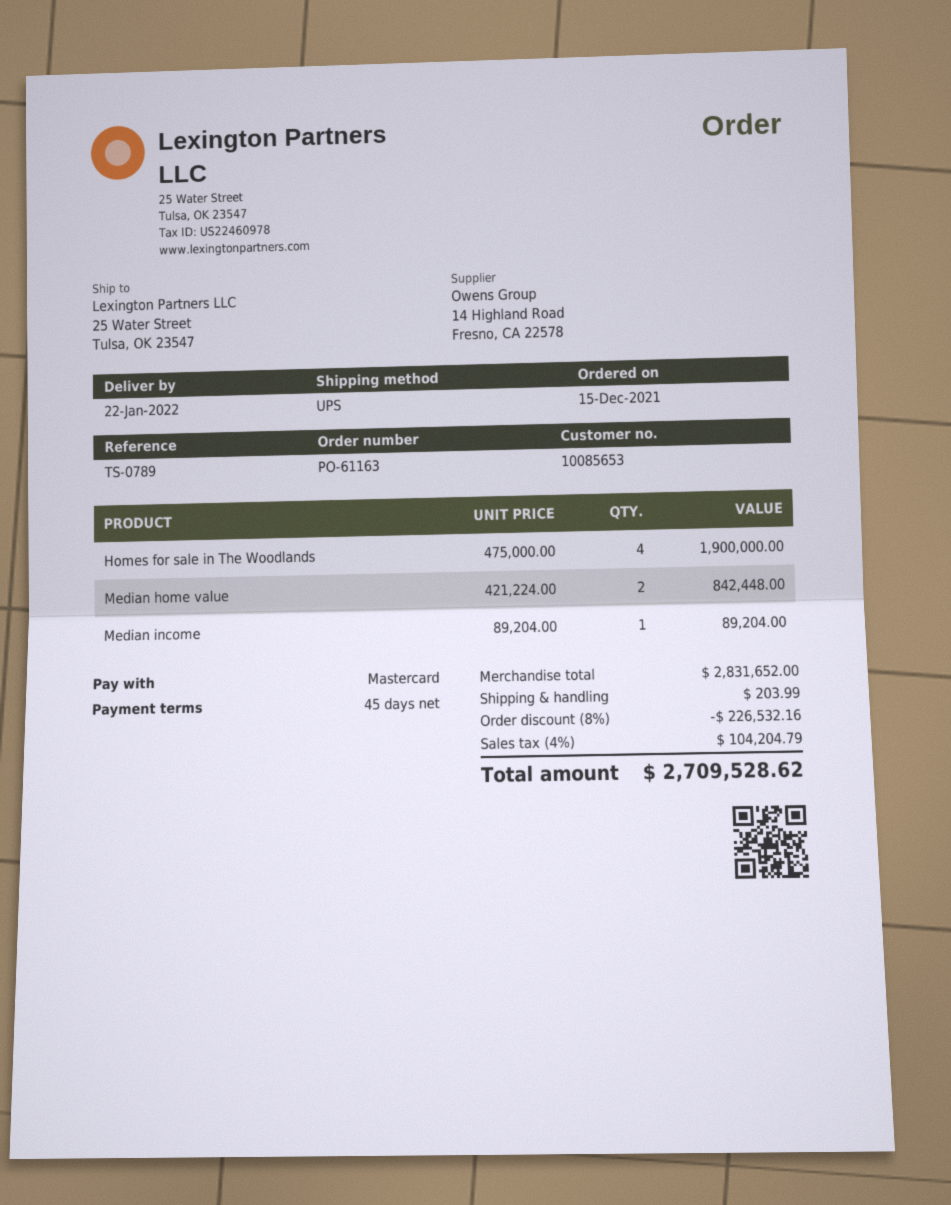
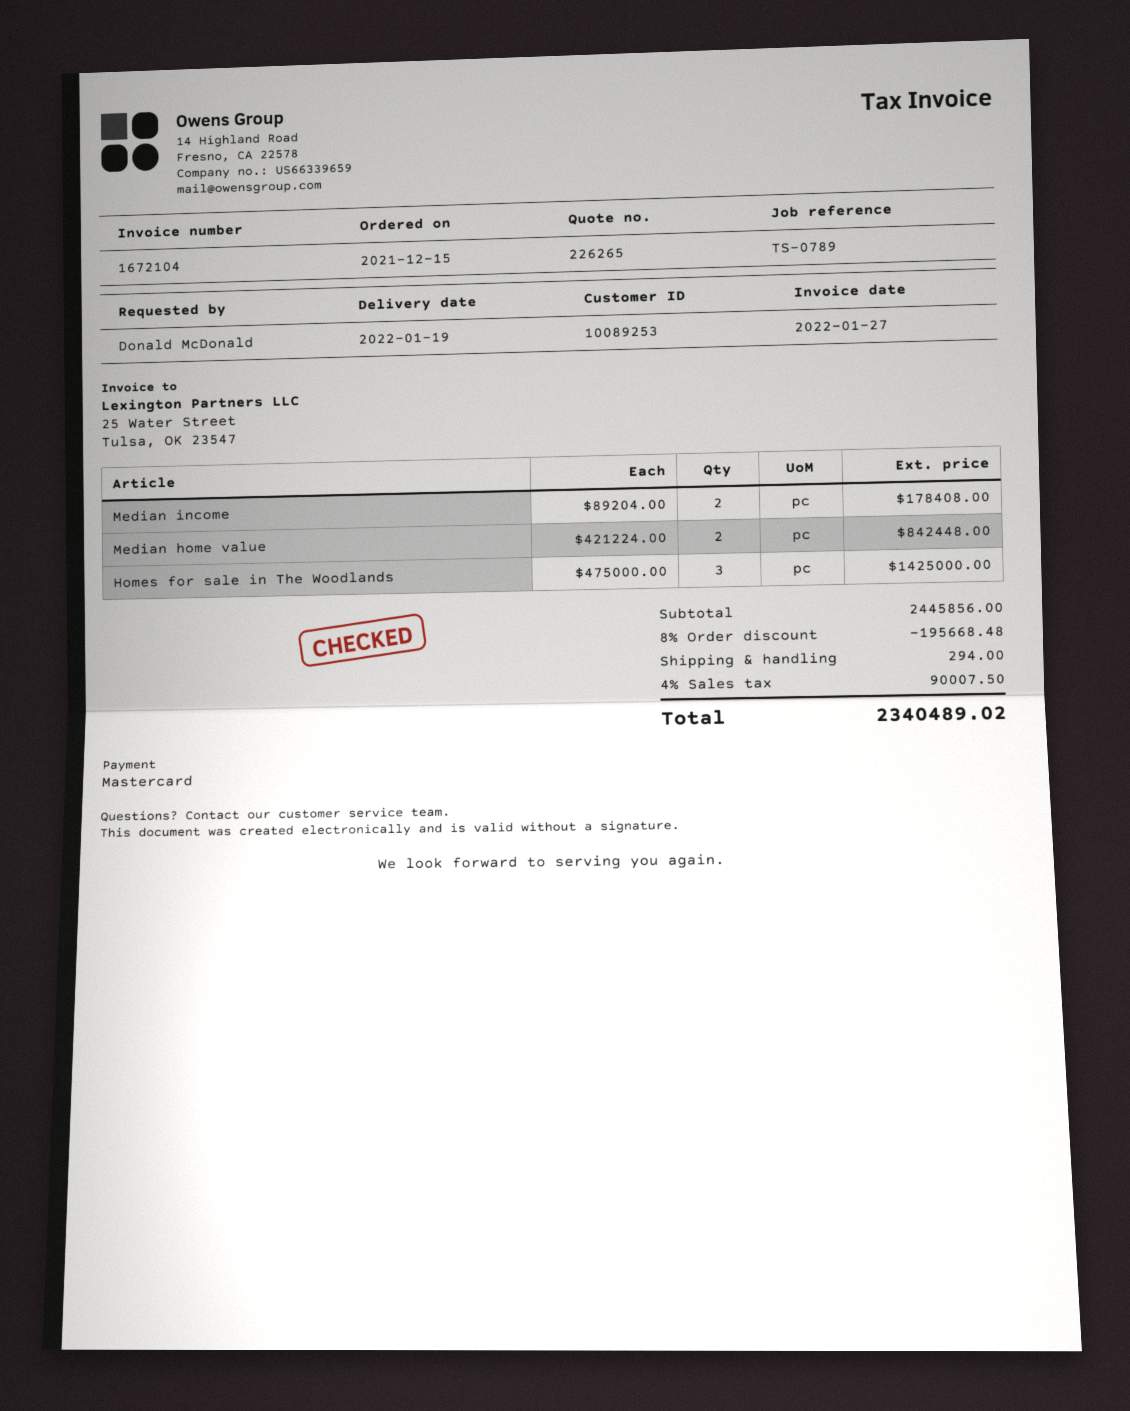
delivery date: 2022-01-22 -> 2022-01-19
customer number: 10085653 -> 10089253
Homes for sale in The Woodlands: 4 x 475000.00 = 1900000.00 -> 3 x 475000.00 = 1425000.00
Median income: 1 x 89204.00 = 89204.00 -> 2 x 89204.00 = 178408.00
subtotal: 2831652.00 -> 2445856.00
discount: 8% = 226532.16 -> 8% = 195668.48
shipping: 203.99 -> 294.00
tax: 4% = 104204.79 -> 4% = 90007.50
total: 2709528.62 -> 2340489.02

